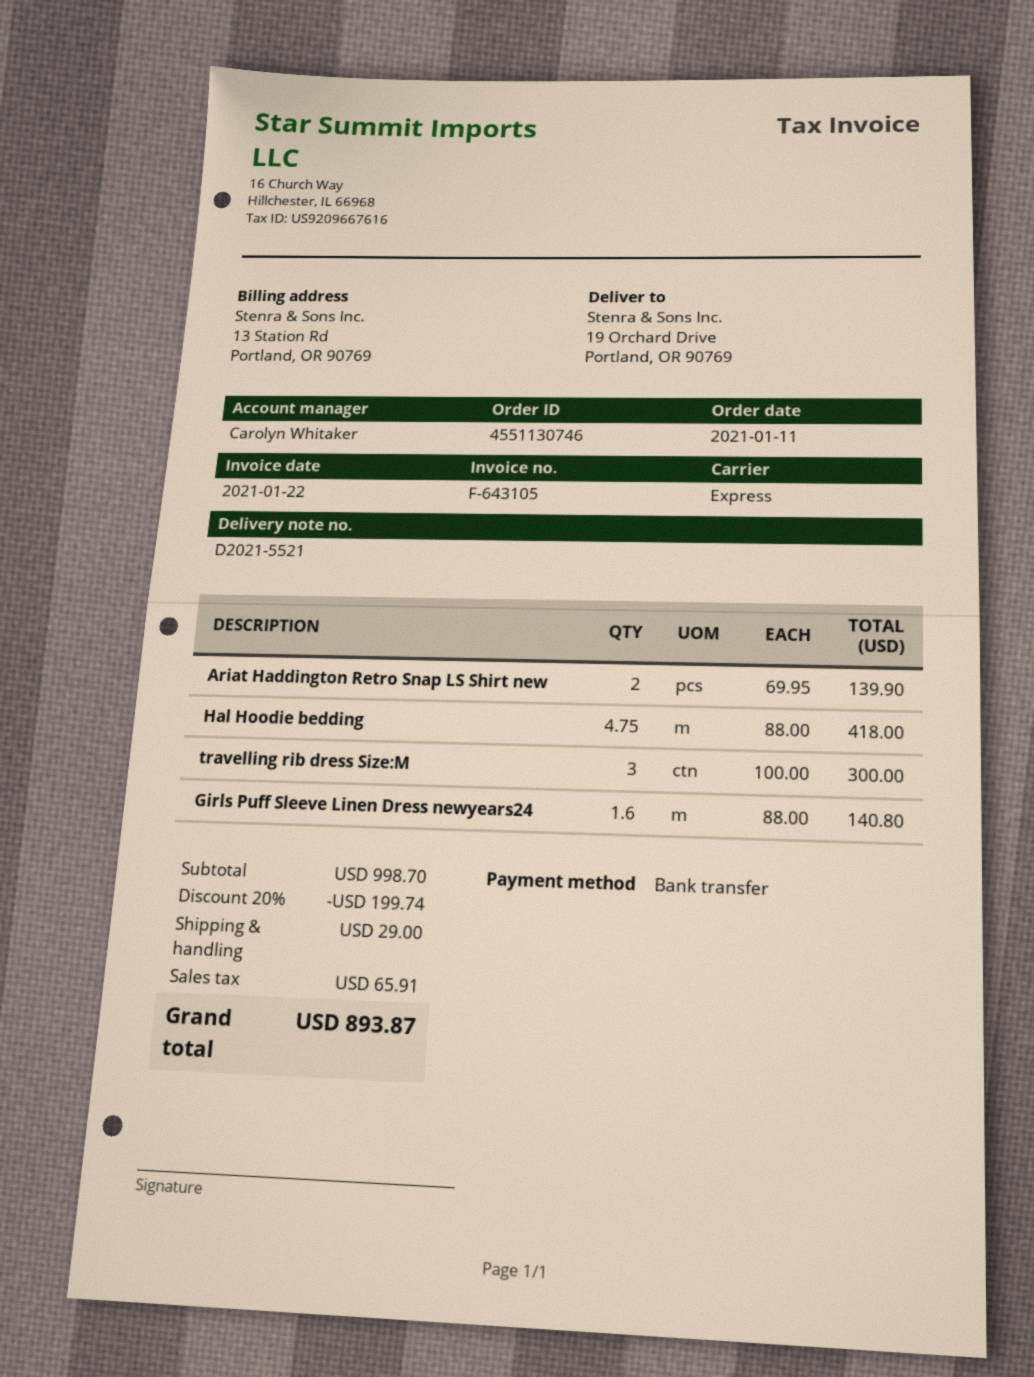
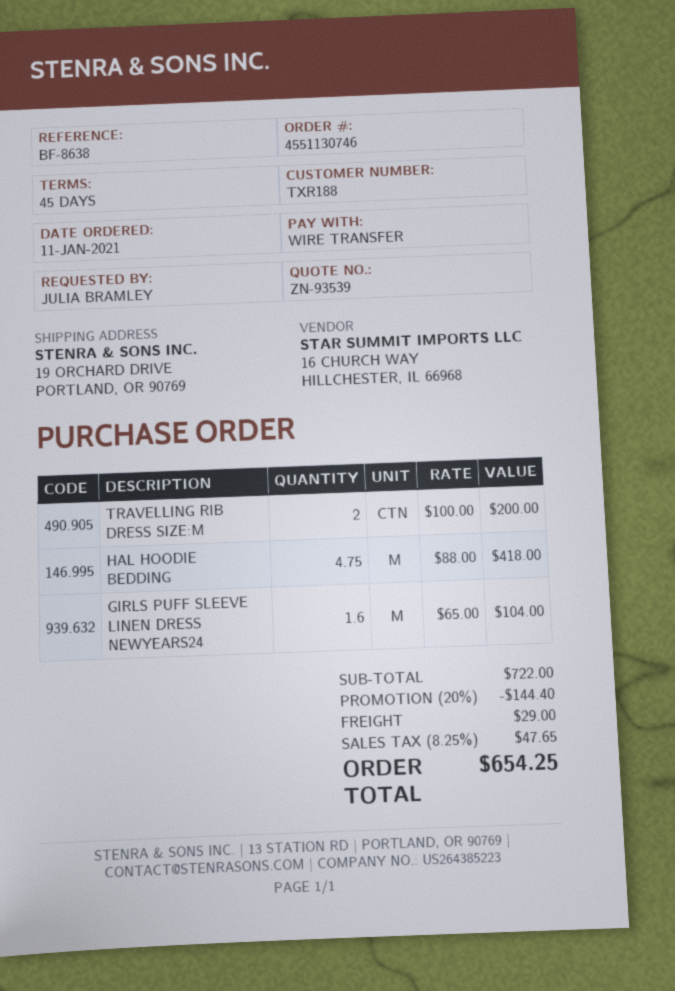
Ariat Haddington Retro Snap LS Shirt new: 2 x 69.95 = 139.90 -> none
travelling rib dress Size:M: 3 x 100.00 = 300.00 -> 2 x 100.00 = 200.00
Girls Puff Sleeve Linen Dress newyears24: 1.6 x 88.00 = 140.80 -> 1.6 x 65.00 = 104.00
subtotal: 998.70 -> 722.00
discount: 20% = 199.74 -> 20% = 144.40
tax: 65.91 -> 47.65
total: 893.87 -> 654.25

